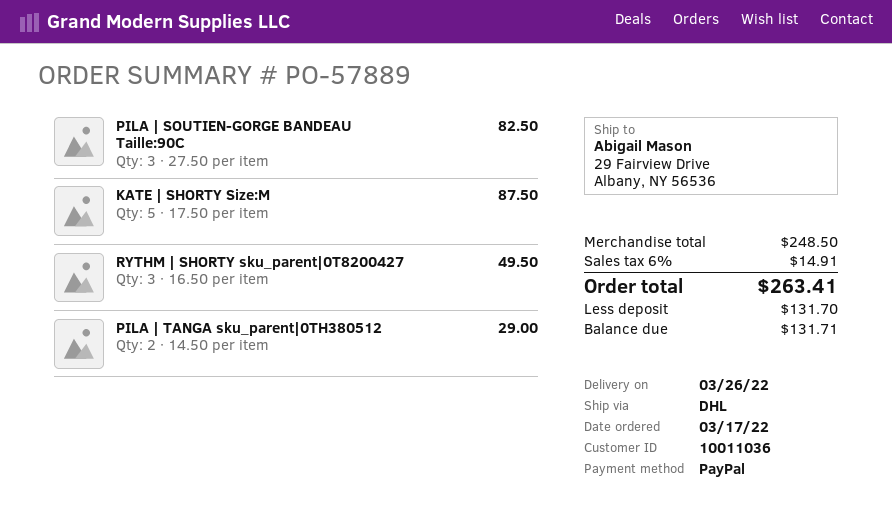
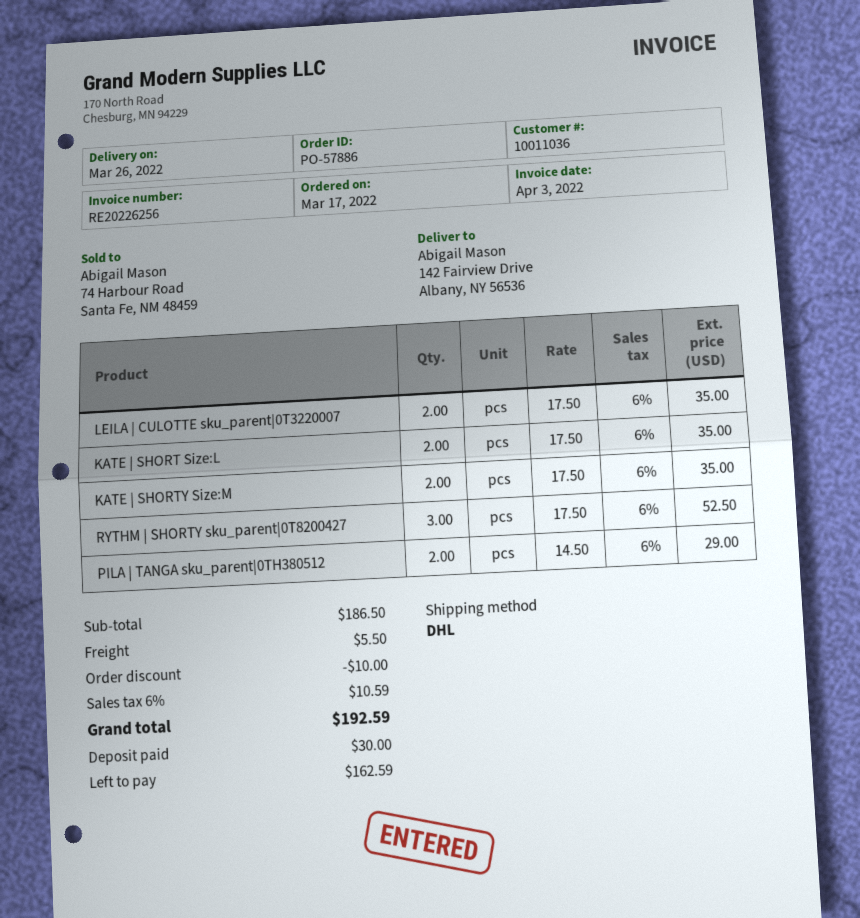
order number: PO-57889 -> PO-57886
ship to: 29 Fairview Drive, Albany, NY 56536 -> 142 Fairview Drive, Albany, NY 56536
PILA | SOUTIEN-GORGE BANDEAU Taille:90C: 3 x 27.50 = 82.50 -> none
KATE | SHORTY Size:M: 5 x 17.50 = 87.50 -> 2 x 17.50 = 35.00
RYTHM | SHORTY sku_parent|0T8200427: 3 x 16.50 = 49.50 -> 3 x 17.50 = 52.50
LEILA | CULOTTE sku_parent|0T3220007: none -> 2 x 17.50 = 35.00
KATE | SHORT Size:L: none -> 2 x 17.50 = 35.00
subtotal: 248.50 -> 186.50
discount: none -> 10.00
shipping: none -> 5.50
tax: 6% = 14.91 -> 6% = 10.59
total: 263.41 -> 192.59
deposit: 131.70 -> 30.00
balance: 131.71 -> 162.59

